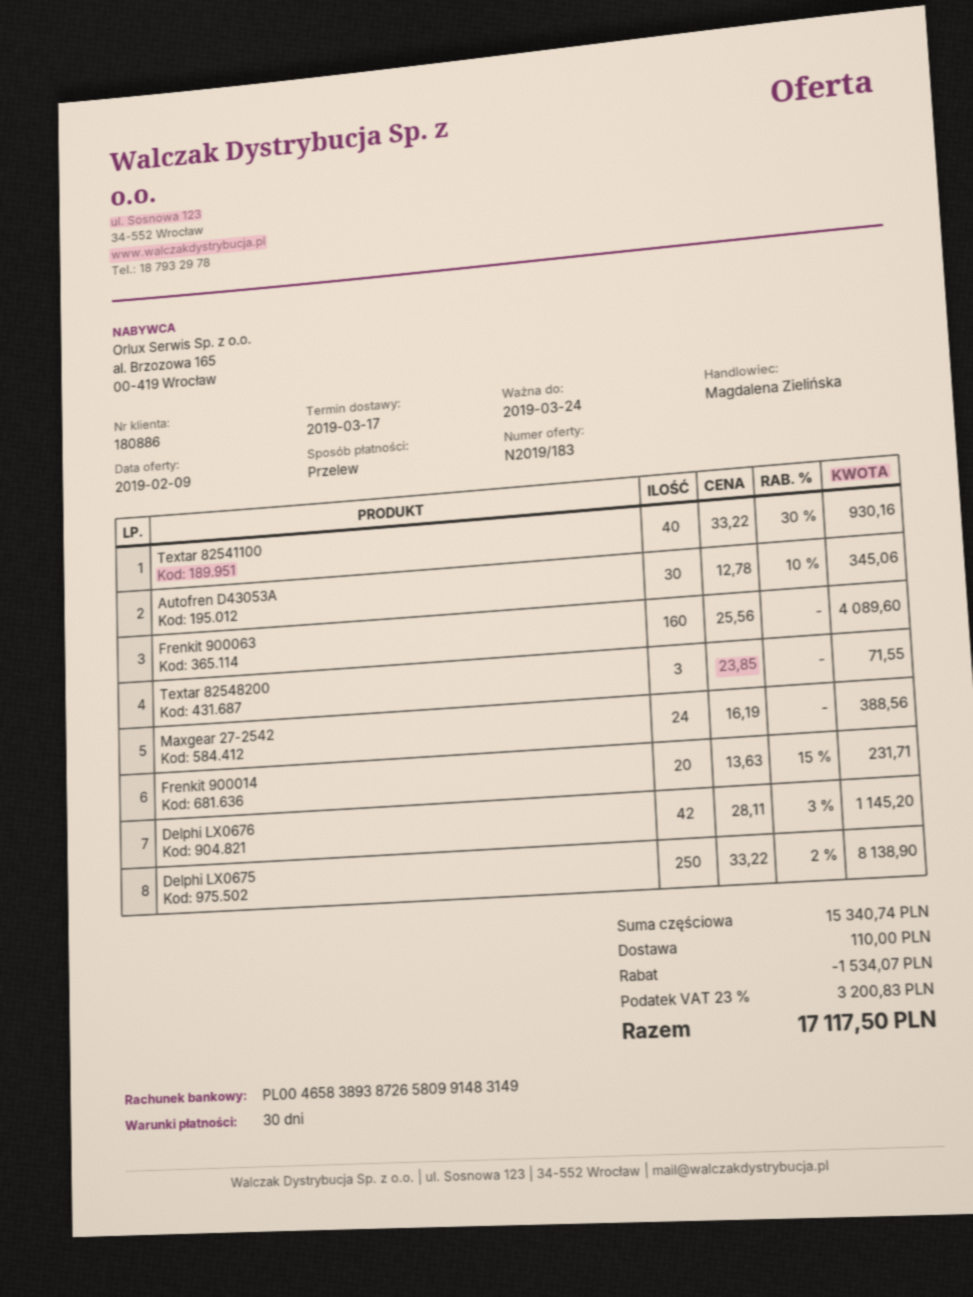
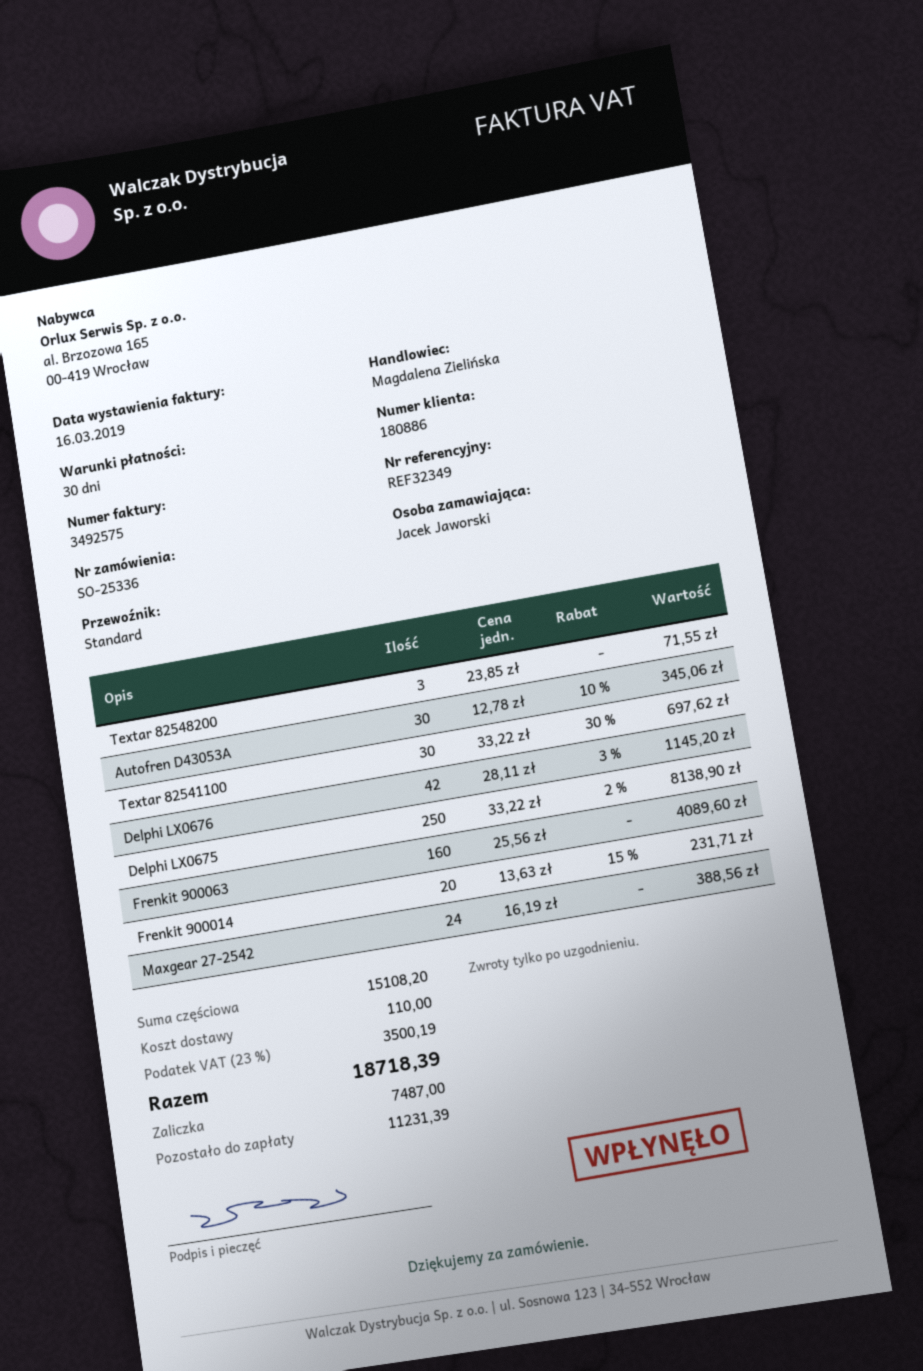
Textar 82541100: 40 x 33.22 - 30% = 930.16 -> 30 x 33.22 - 30% = 697.62
subtotal: 15340.74 -> 15108.20
discount: 1534.07 -> none
tax: 23% = 3200.83 -> 23% = 3500.19
total: 17117.50 -> 18718.39

